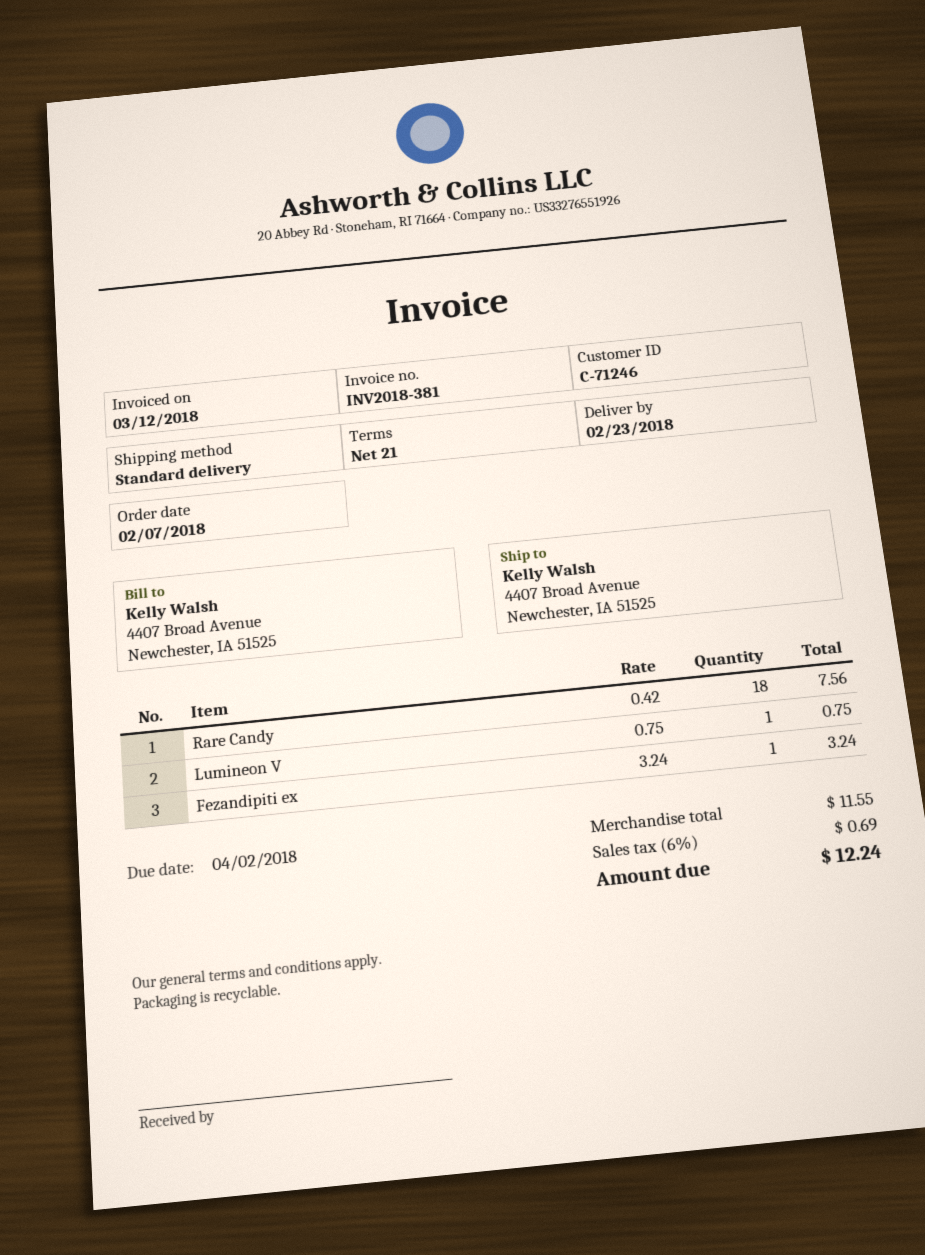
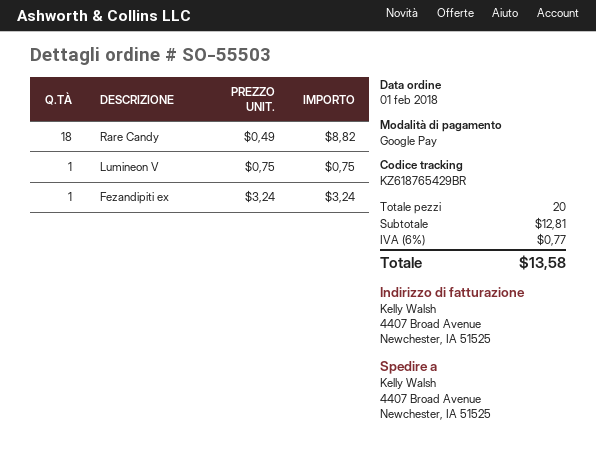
order date: 2018-02-07 -> 2018-02-01
Rare Candy: 18 x 0.42 = 7.56 -> 18 x 0.49 = 8.82
subtotal: 11.55 -> 12.81
tax: 6% = 0.69 -> 6% = 0.77
total: 12.24 -> 13.58

